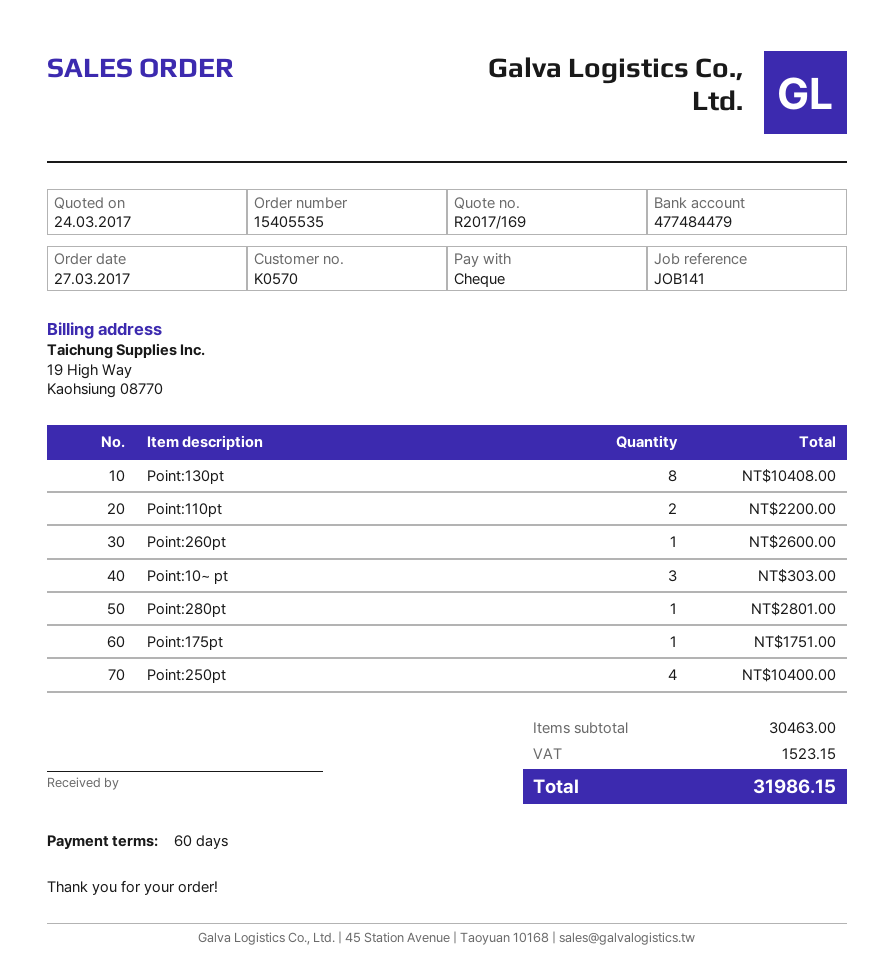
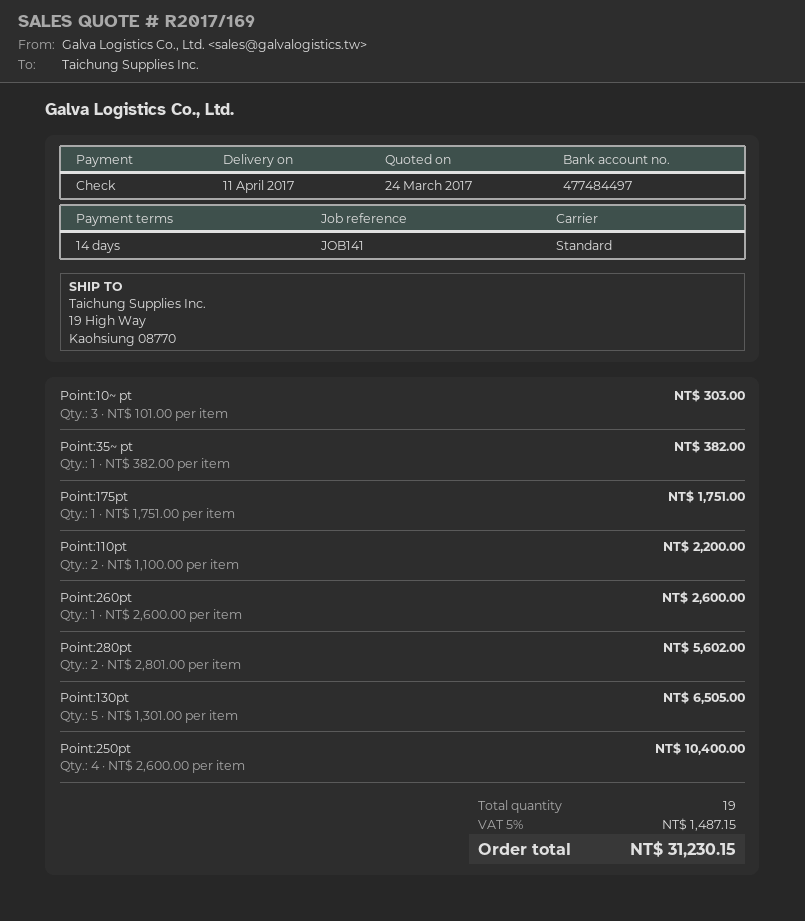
payment terms: 60 days -> 14 days
bank account: 477484479 -> 477484497
Point:130pt: 8 for 10408.00 -> 5 for 6505.00
Point:280pt: 1 for 2801.00 -> 2 for 5602.00
Point:35~ pt: none -> 1 for 382.00
tax: 1523.15 -> 1487.15
total: 31986.15 -> 31230.15

